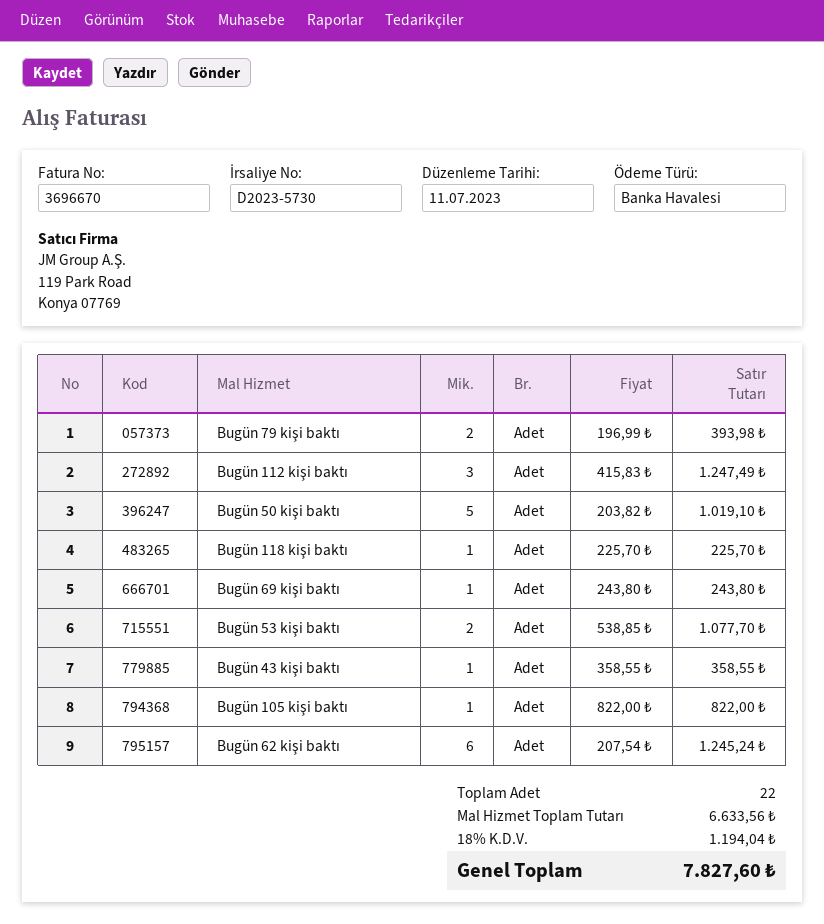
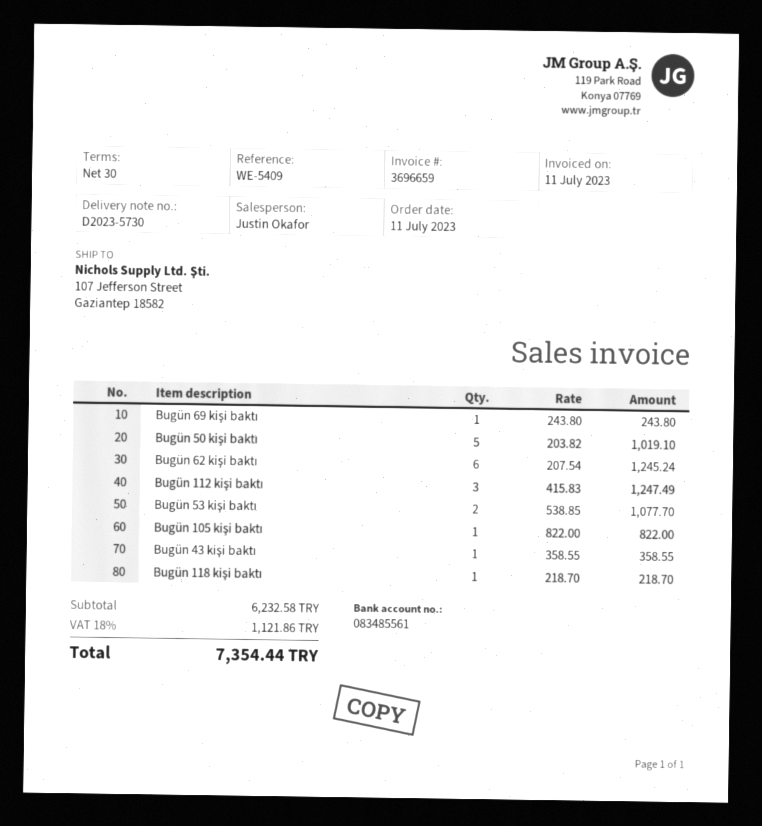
invoice number: 3696670 -> 3696659
Bugün 79 kişi baktı: 2 x 196.99 = 393.98 -> none
Bugün 118 kişi baktı: 1 x 225.70 = 225.70 -> 1 x 218.70 = 218.70
subtotal: 6633.56 -> 6232.58
tax: 18% = 1194.04 -> 18% = 1121.86
total: 7827.60 -> 7354.44

